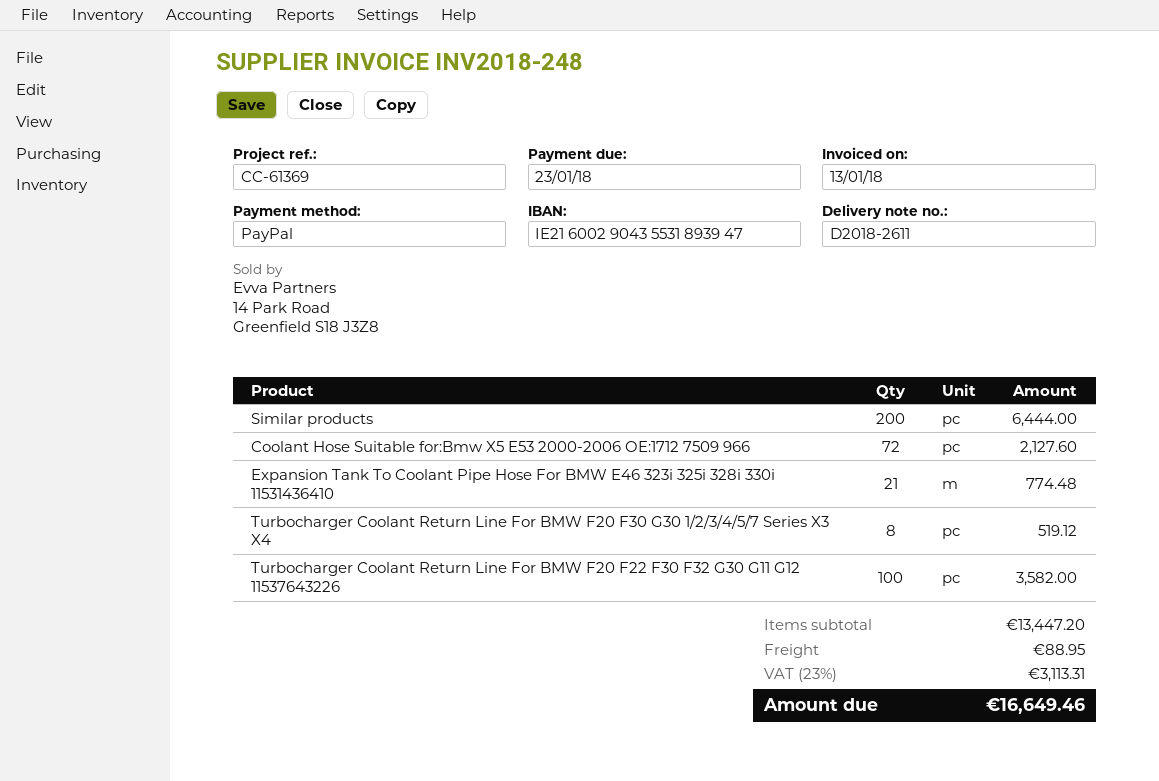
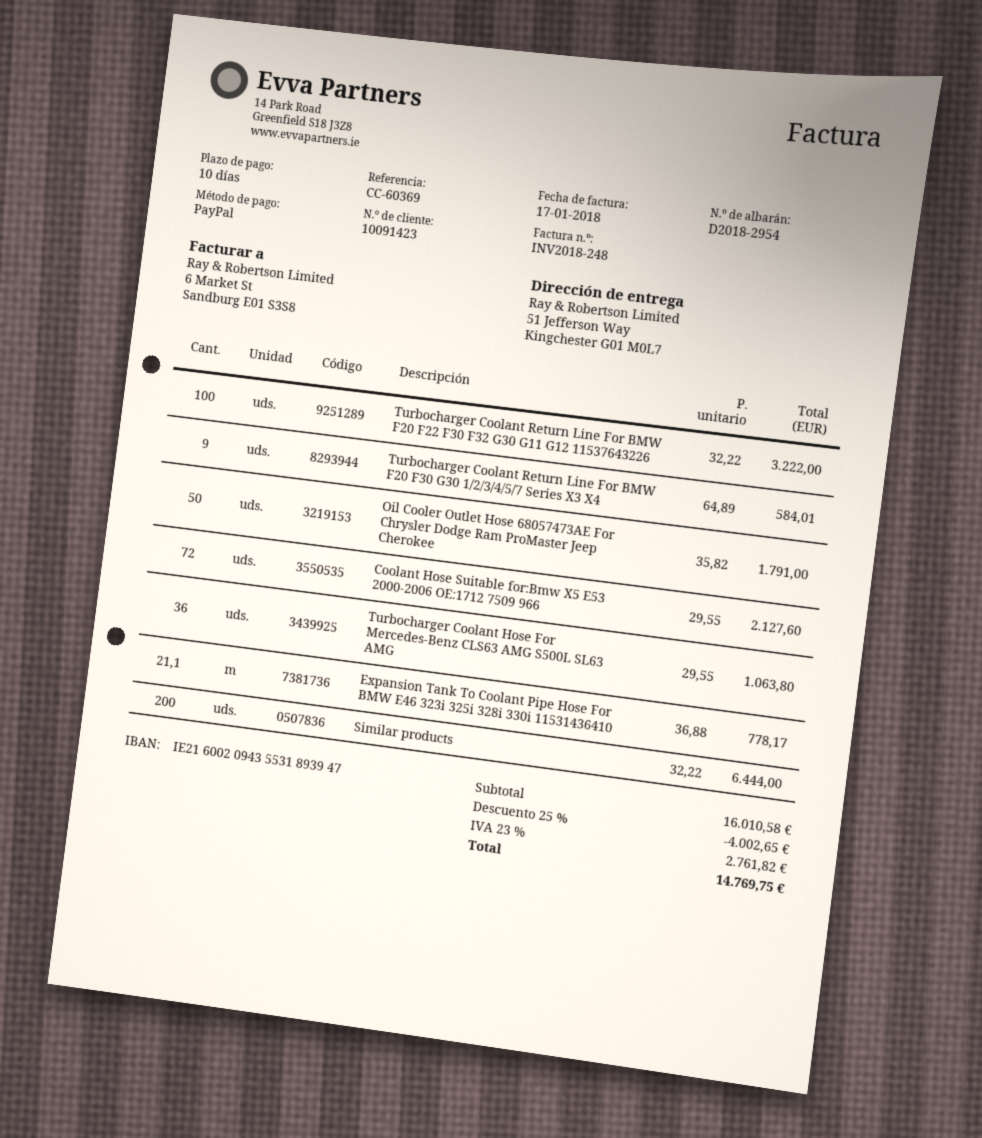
delivery note number: D2018-2611 -> D2018-2954
invoice date: 2018-01-13 -> 2018-01-17
reference: CC-61369 -> CC-60369
bank account: IE21600290435531893947 -> IE21600209435531893947
Expansion Tank To Coolant Pipe Hose For BMW E46 323i 325i 328i 330i 11531436410: 21 for 774.48 -> 21.1 for 778.17
Turbocharger Coolant Return Line For BMW F20 F30 G30 1/2/3/4/5/7 Series X3 X4: 8 for 519.12 -> 9 for 584.01
Turbocharger Coolant Return Line For BMW F20 F22 F30 F32 G30 G11 G12 11537643226: 100 for 3582.00 -> 100 for 3222.00
Oil Cooler Outlet Hose 68057473AE For Chrysler Dodge Ram ProMaster Jeep Cherokee: none -> 50 for 1791.00
Turbocharger Coolant Hose For Mercedes-Benz CLS63 AMG S500L SL63 AMG: none -> 36 for 1063.80
subtotal: 13447.20 -> 16010.58
discount: none -> 25% = 4002.65
shipping: 88.95 -> none
tax: 23% = 3113.31 -> 23% = 2761.82
total: 16649.46 -> 14769.75

